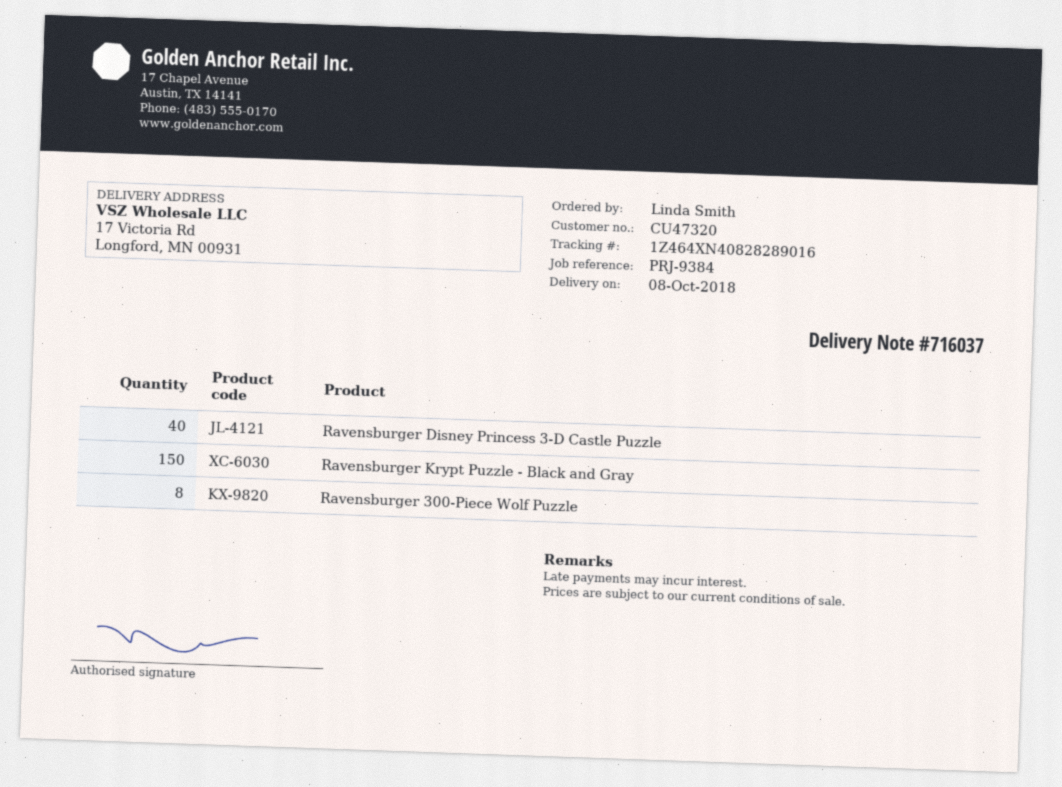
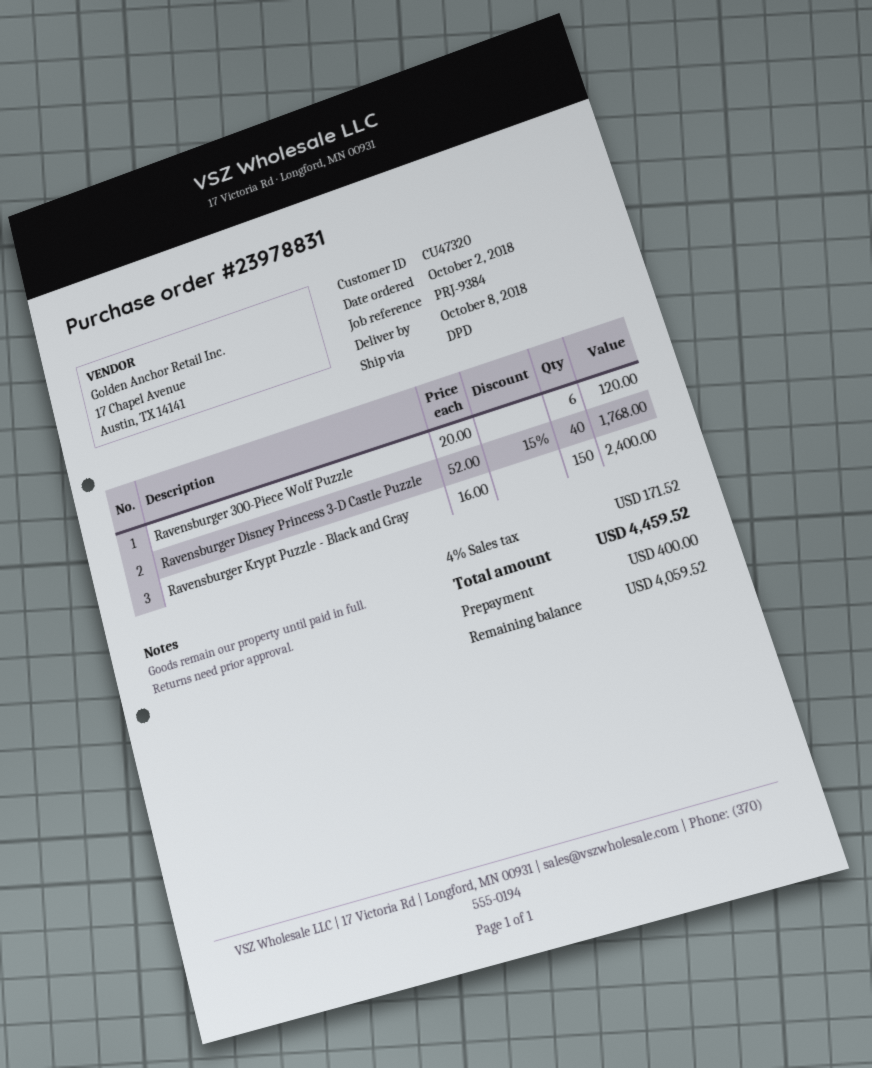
Ravensburger 300-Piece Wolf Puzzle: 8 -> 6

